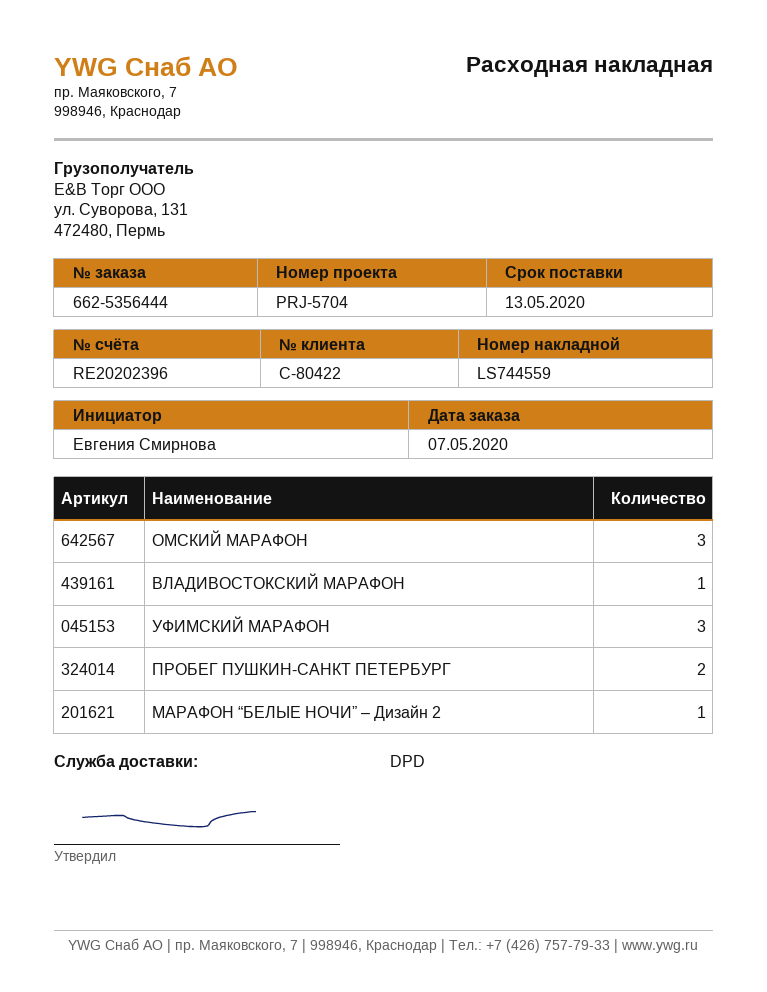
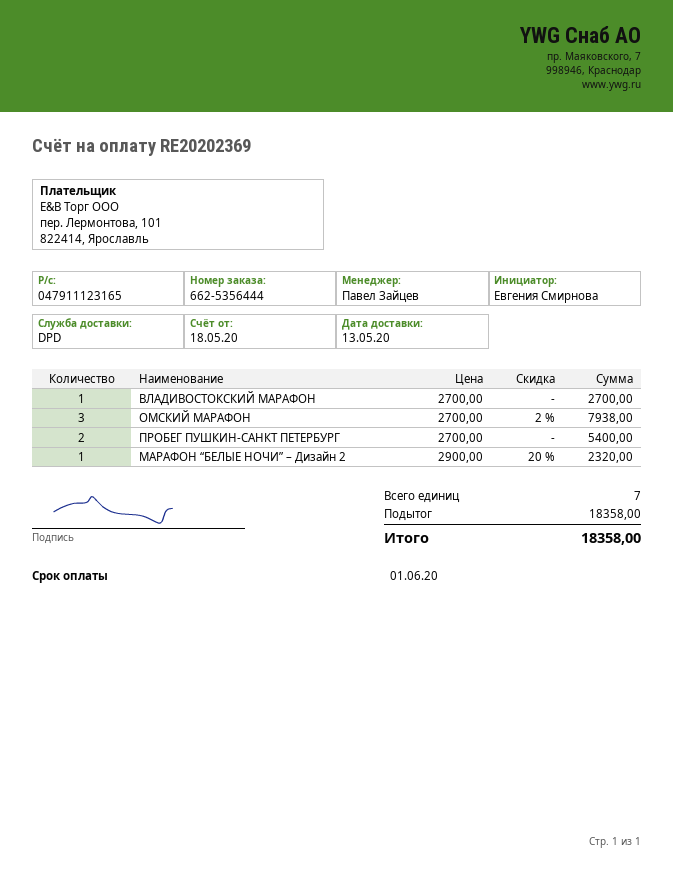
invoice number: RE20202396 -> RE20202369
УФИМСКИЙ МАРАФОН: 3 -> none

